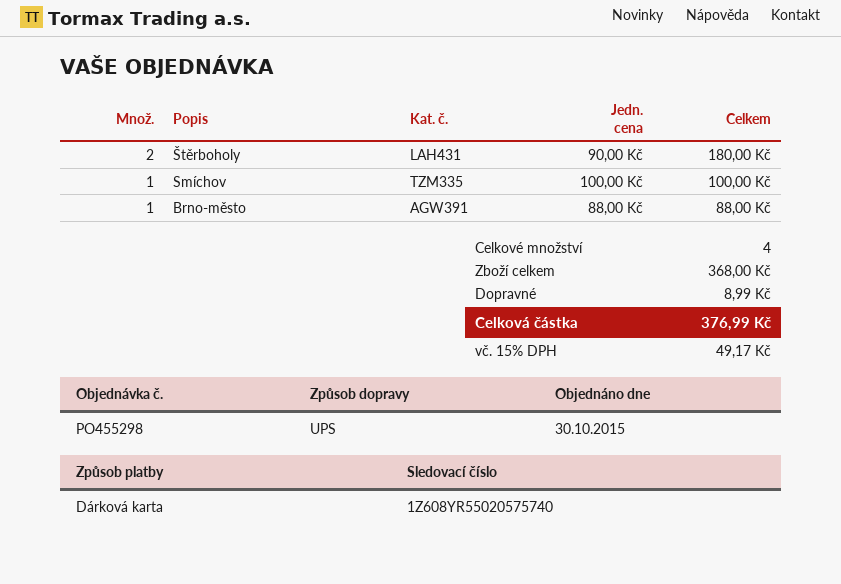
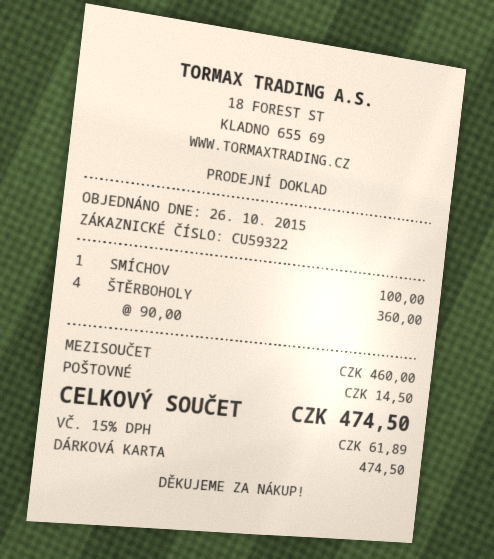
order date: 2015-10-30 -> 2015-10-26
Štěrboholy: 2 x 90.00 = 180.00 -> 4 x 90.00 = 360.00
Brno-město: 1 x 88.00 = 88.00 -> none
subtotal: 368.00 -> 460.00
shipping: 8.99 -> 14.50
tax: 15% = 49.17 -> 15% = 61.89
total: 376.99 -> 474.50

